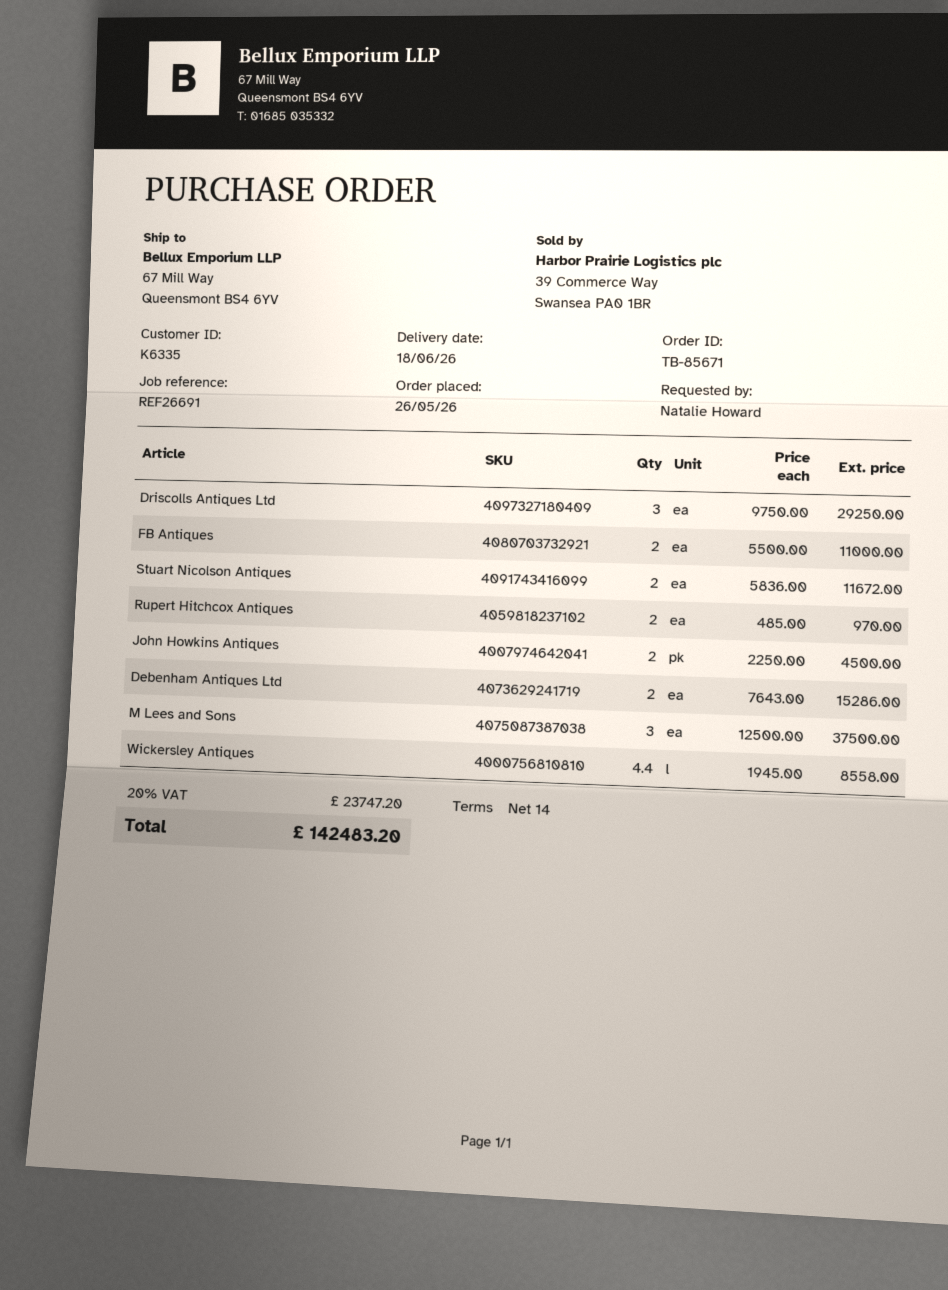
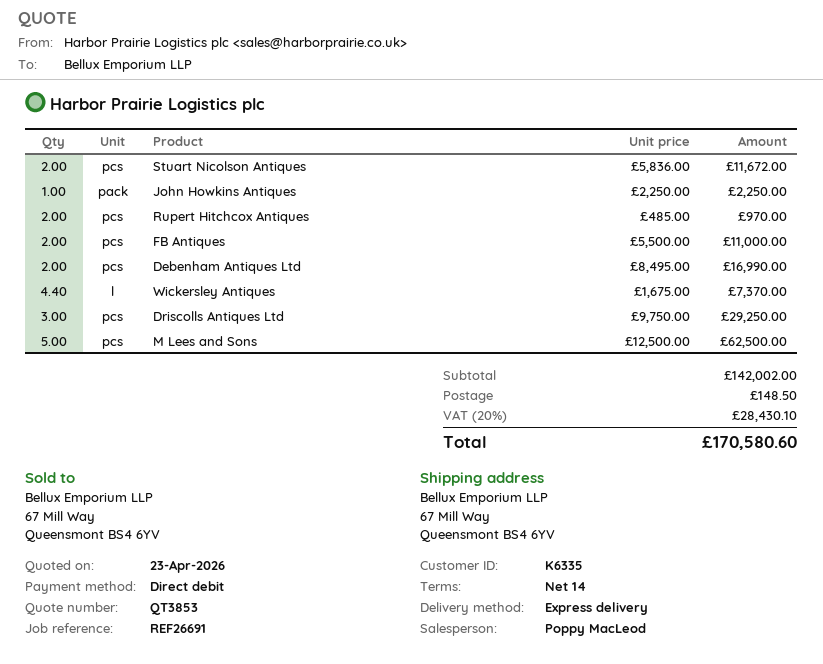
John Howkins Antiques: 2 x 2250.00 = 4500.00 -> 1 x 2250.00 = 2250.00
Debenham Antiques Ltd: 2 x 7643.00 = 15286.00 -> 2 x 8495.00 = 16990.00
M Lees and Sons: 3 x 12500.00 = 37500.00 -> 5 x 12500.00 = 62500.00
Wickersley Antiques: 4.4 x 1945.00 = 8558.00 -> 4.4 x 1675.00 = 7370.00
shipping: none -> 148.50
tax: 20% = 23747.20 -> 20% = 28430.10
total: 142483.20 -> 170580.60

